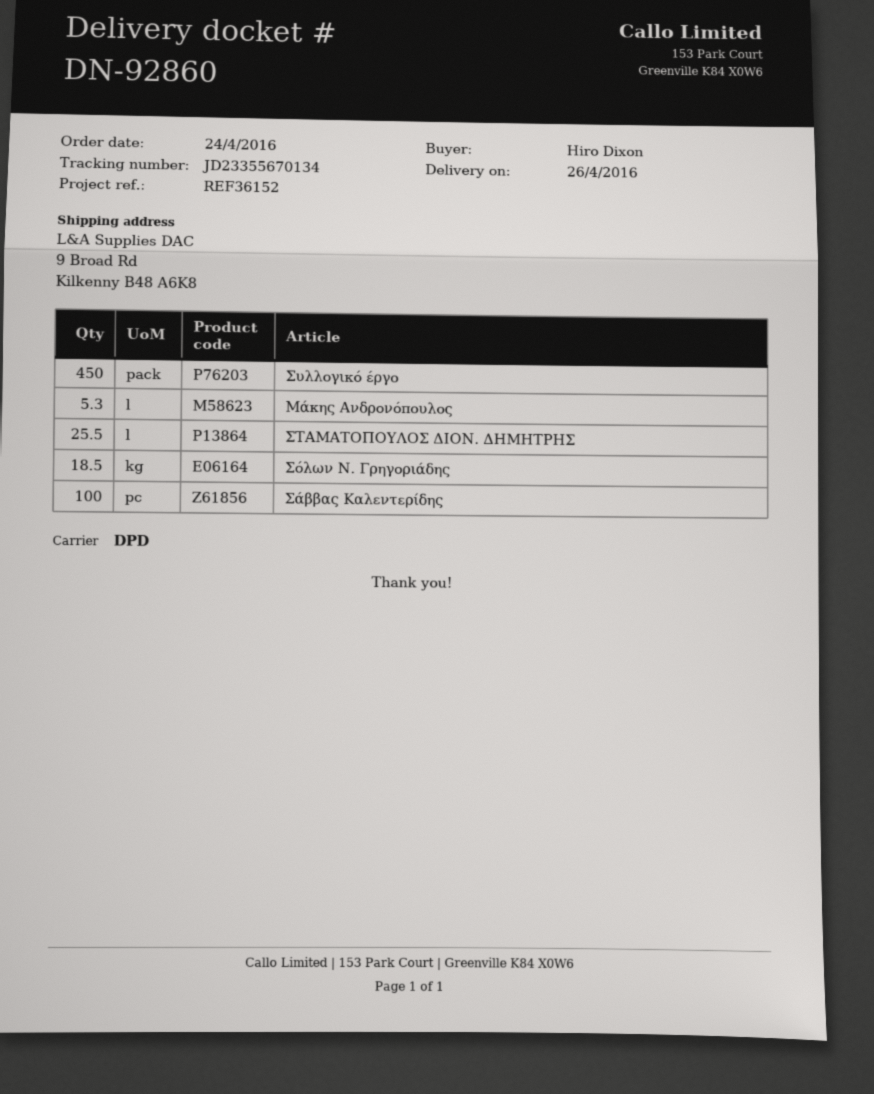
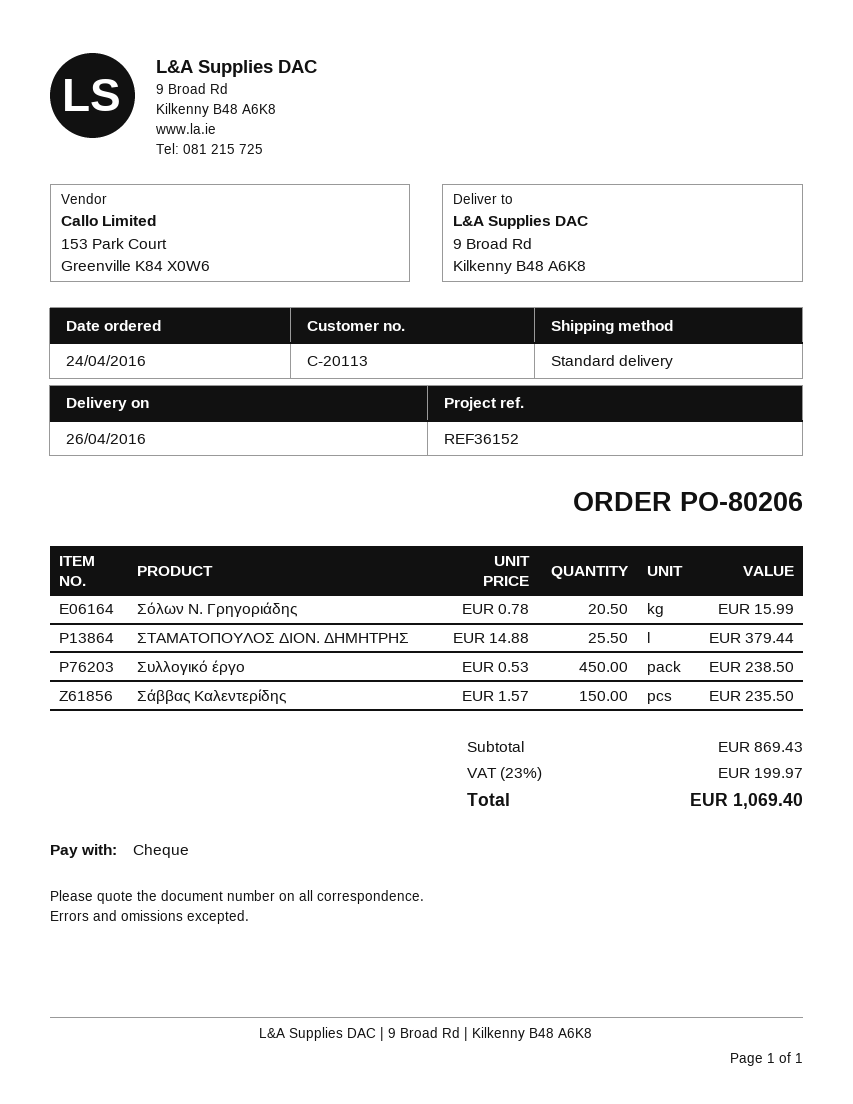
shipping method: DPD -> standard
Μάκης Ανδρονόπουλος: 5.3 -> none
Σόλων Ν. Γρηγοριάδης: 18.5 -> 20.5
Σάββας Καλεντερίδης: 100 -> 150

